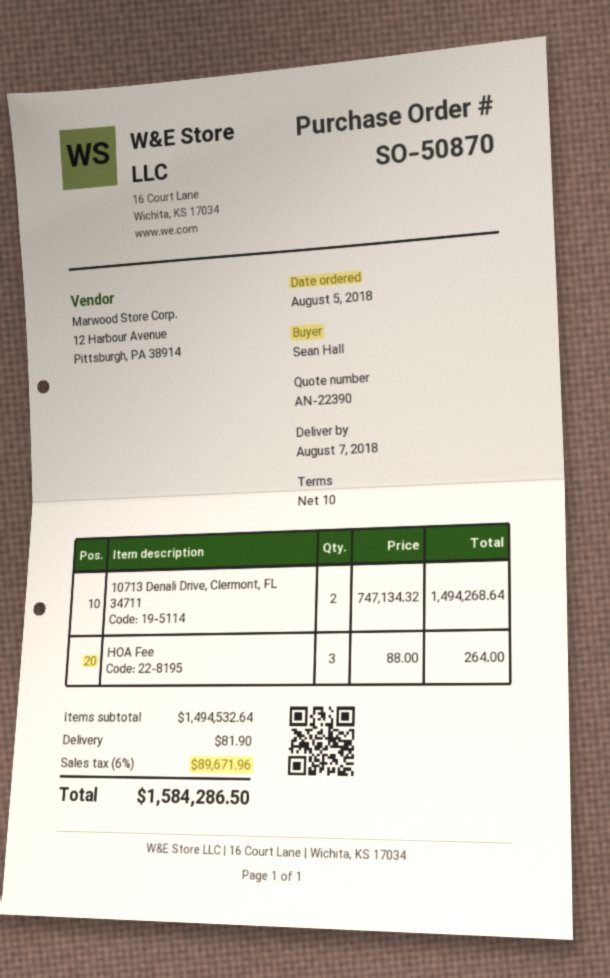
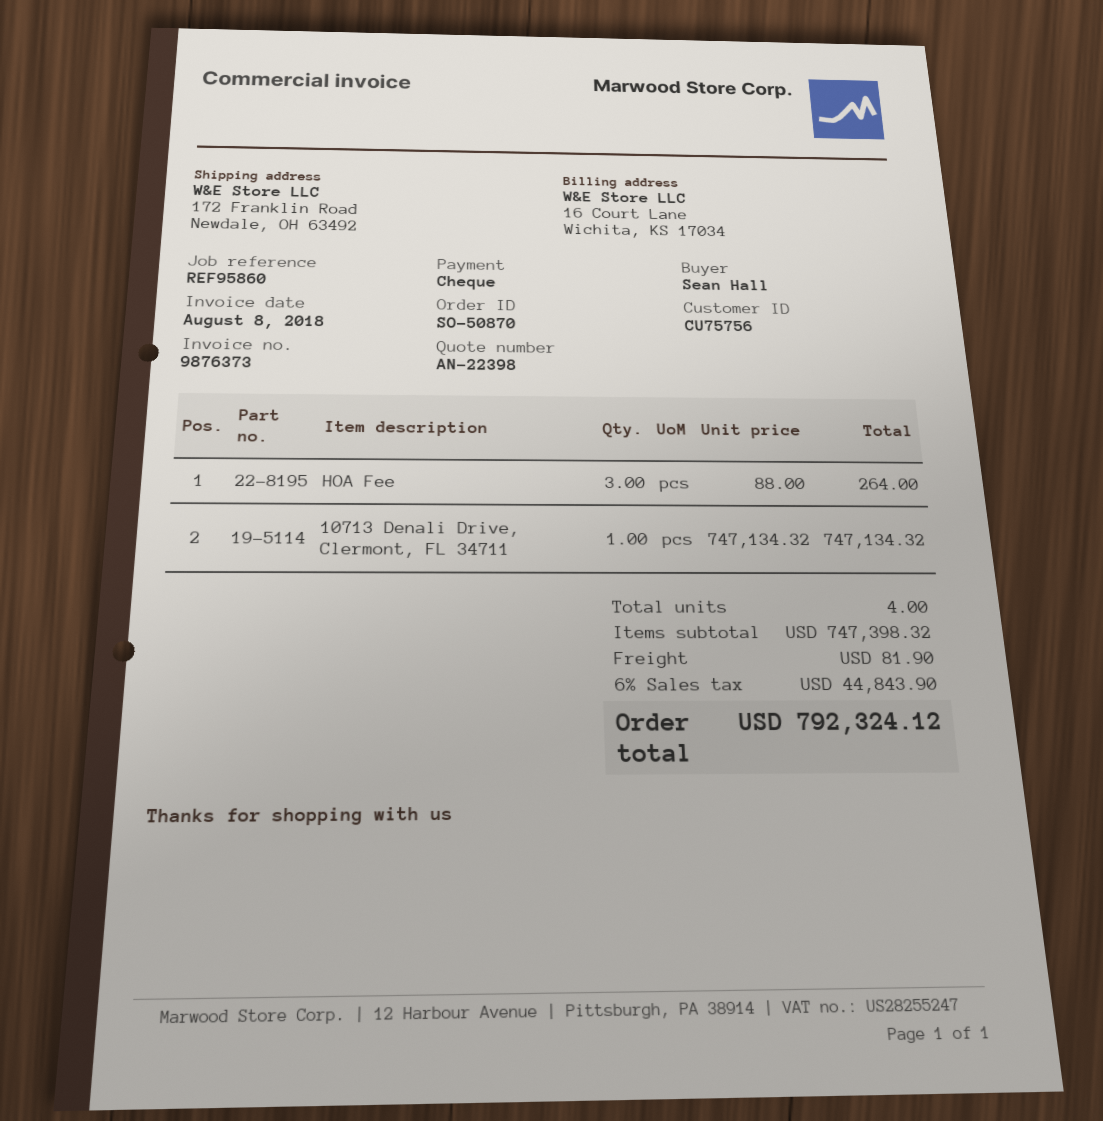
quote number: AN-22390 -> AN-22398
10713 Denali Drive, Clermont, FL 34711: 2 x 747134.32 = 1494268.64 -> 1 x 747134.32 = 747134.32
subtotal: 1494532.64 -> 747398.32
tax: 6% = 89671.96 -> 6% = 44843.90
total: 1584286.50 -> 792324.12

